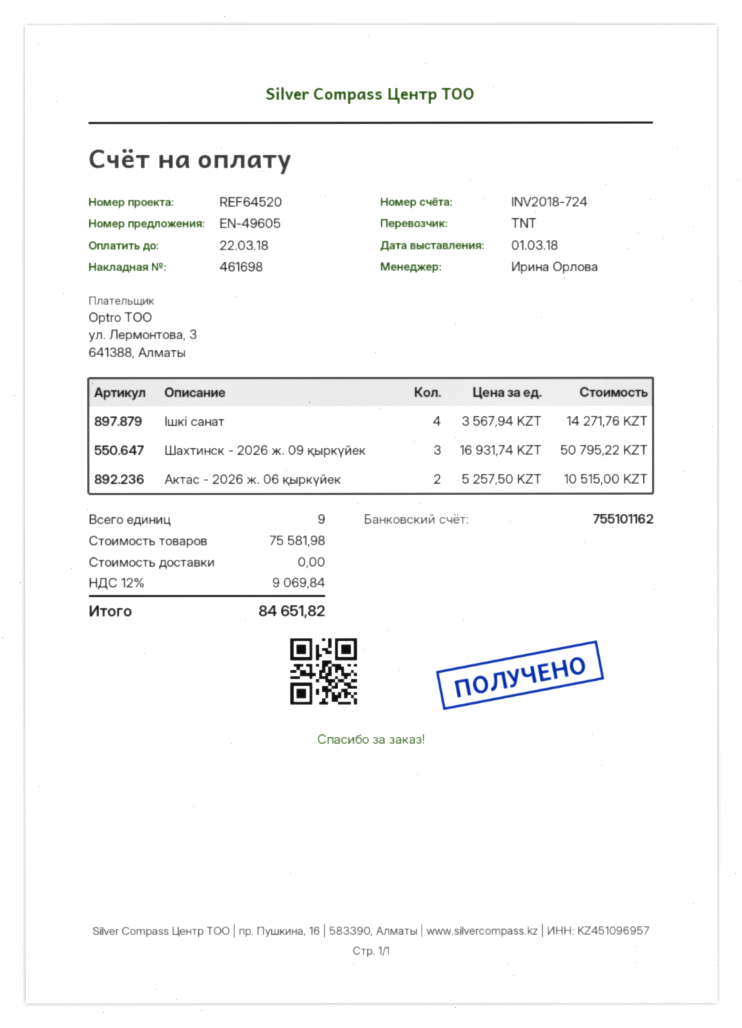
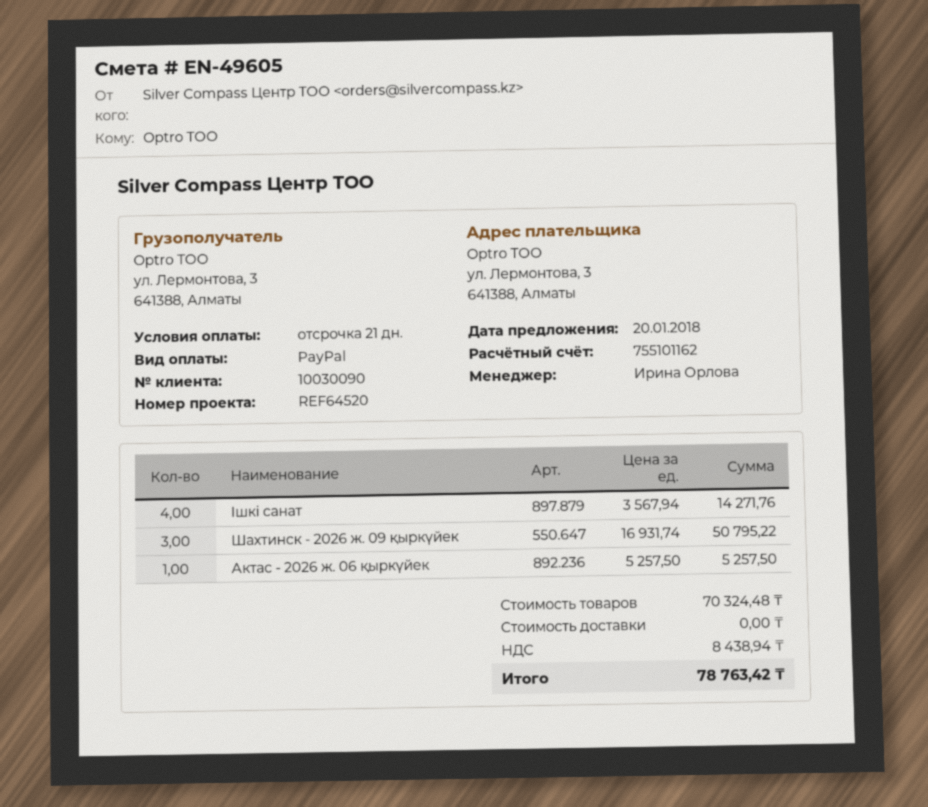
Актас - 2026 ж. 06 қыркүйек: 2 x 5257.50 = 10515.00 -> 1 x 5257.50 = 5257.50
subtotal: 75581.98 -> 70324.48
tax: 9069.84 -> 8438.94
total: 84651.82 -> 78763.42

